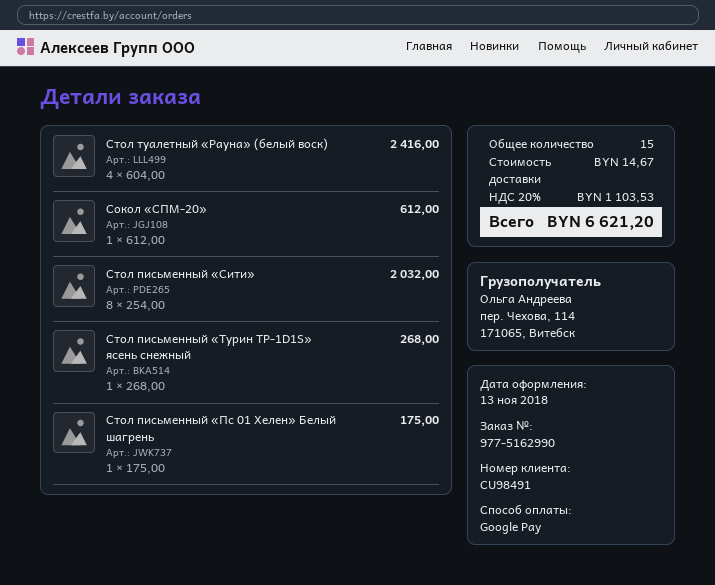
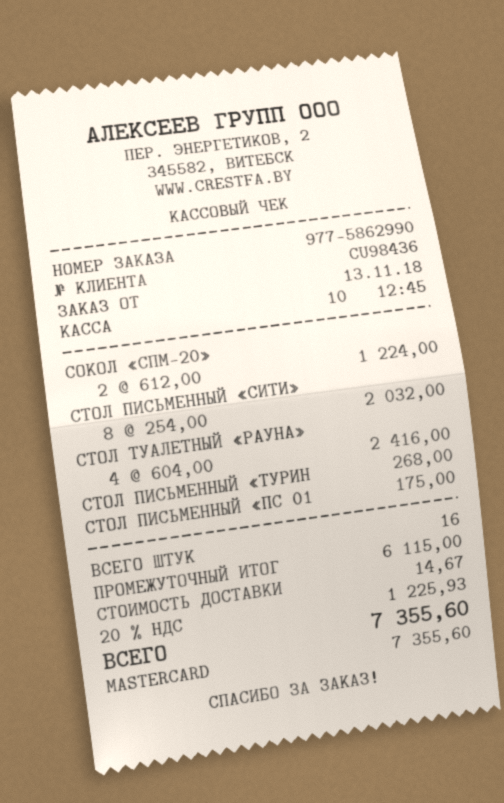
order number: 977-5162990 -> 977-5862990
customer number: CU98491 -> CU98436
payment method: Google Pay -> Mastercard
Сокол «СПМ-20»: 1 x 612.00 = 612.00 -> 2 x 612.00 = 1224.00
total quantity: 15 -> 16
tax: 20% = 1103.53 -> 20% = 1225.93
total: 6621.20 -> 7355.60

